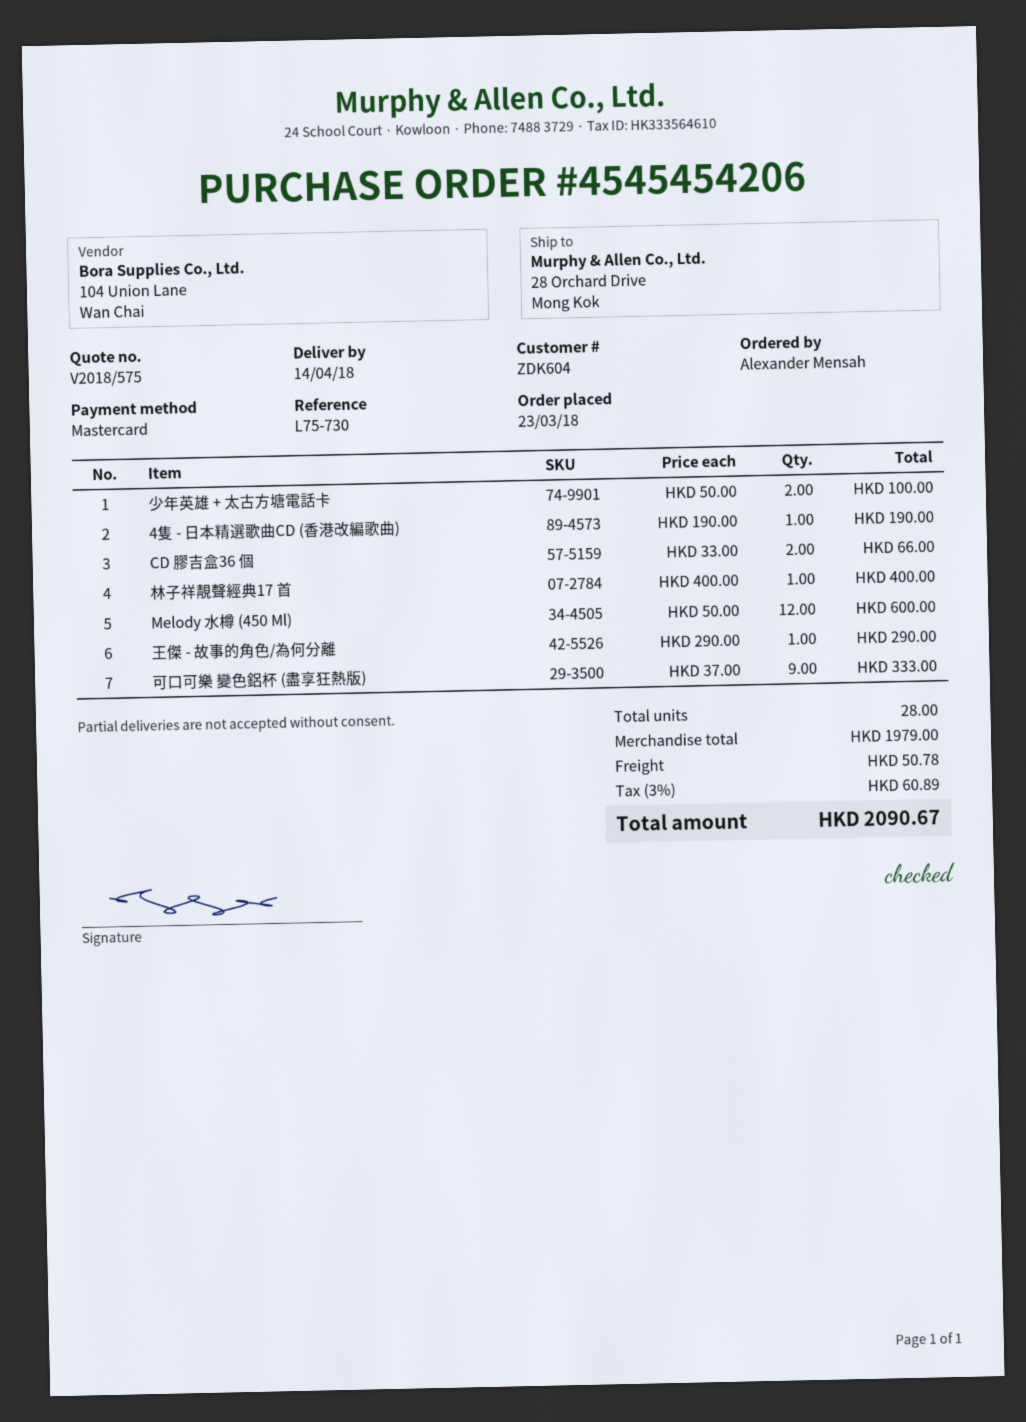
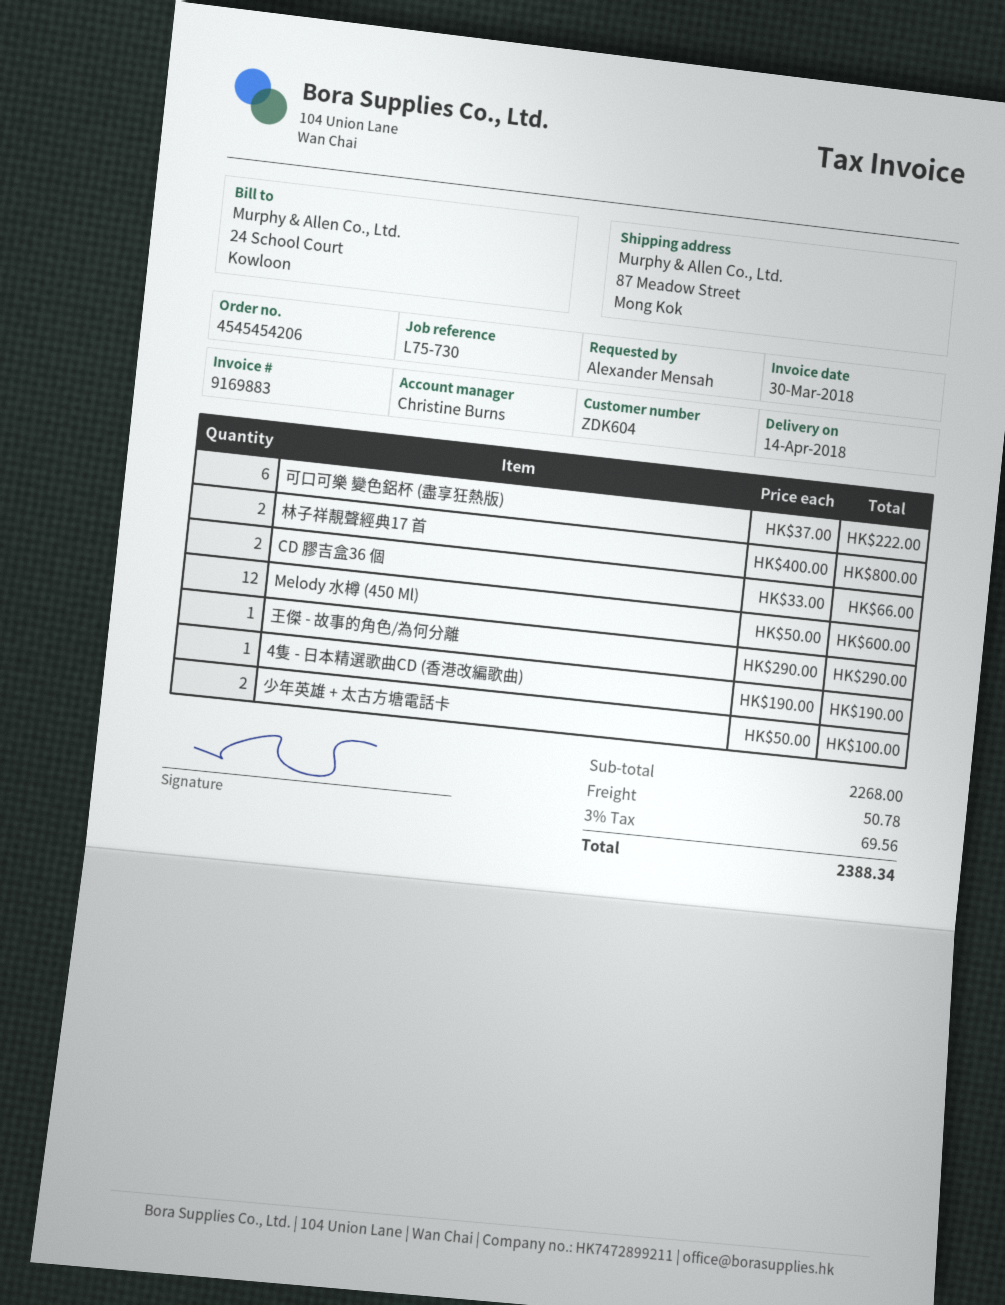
ship to: 28 Orchard Drive, Mong Kok -> 87 Meadow Street, Mong Kok
林子祥靚聲經典17 首: 1 x 400.00 = 400.00 -> 2 x 400.00 = 800.00
可口可樂 變色鋁杯 (盡享狂熱版): 9 x 37.00 = 333.00 -> 6 x 37.00 = 222.00
subtotal: 1979.00 -> 2268.00
tax: 3% = 60.89 -> 3% = 69.56
total: 2090.67 -> 2388.34

